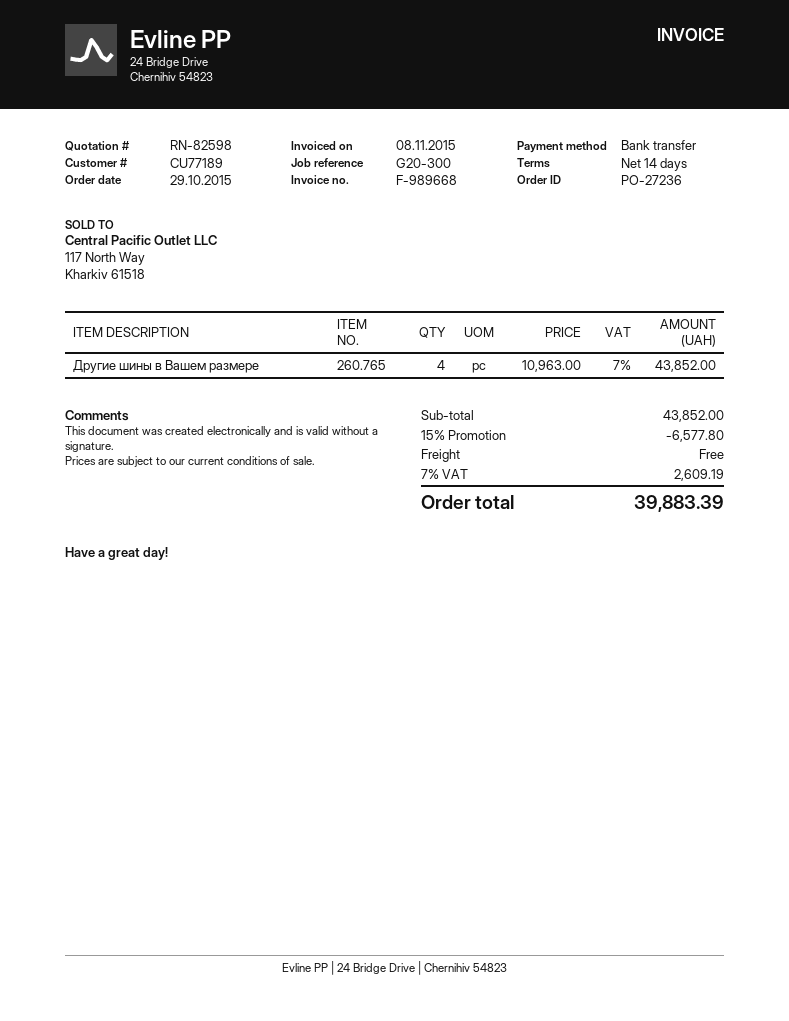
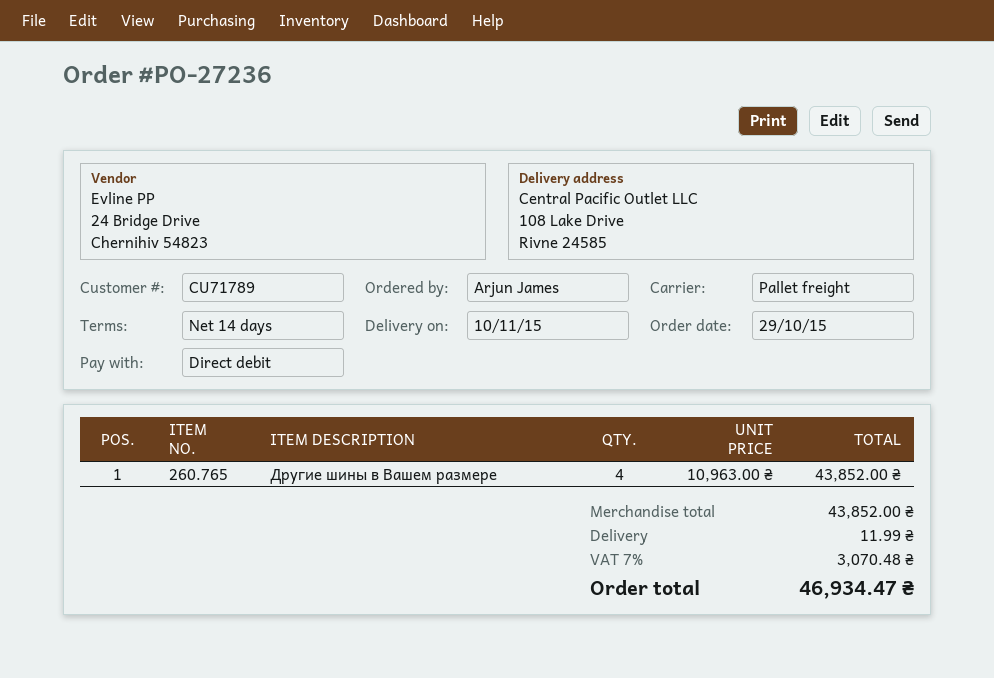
customer number: CU77189 -> CU71789
payment method: bank transfer -> direct debit
discount: 15% = 6577.80 -> none
shipping: 0.00 -> 11.99
tax: 7% = 2609.19 -> 7% = 3070.48
total: 39883.39 -> 46934.47

